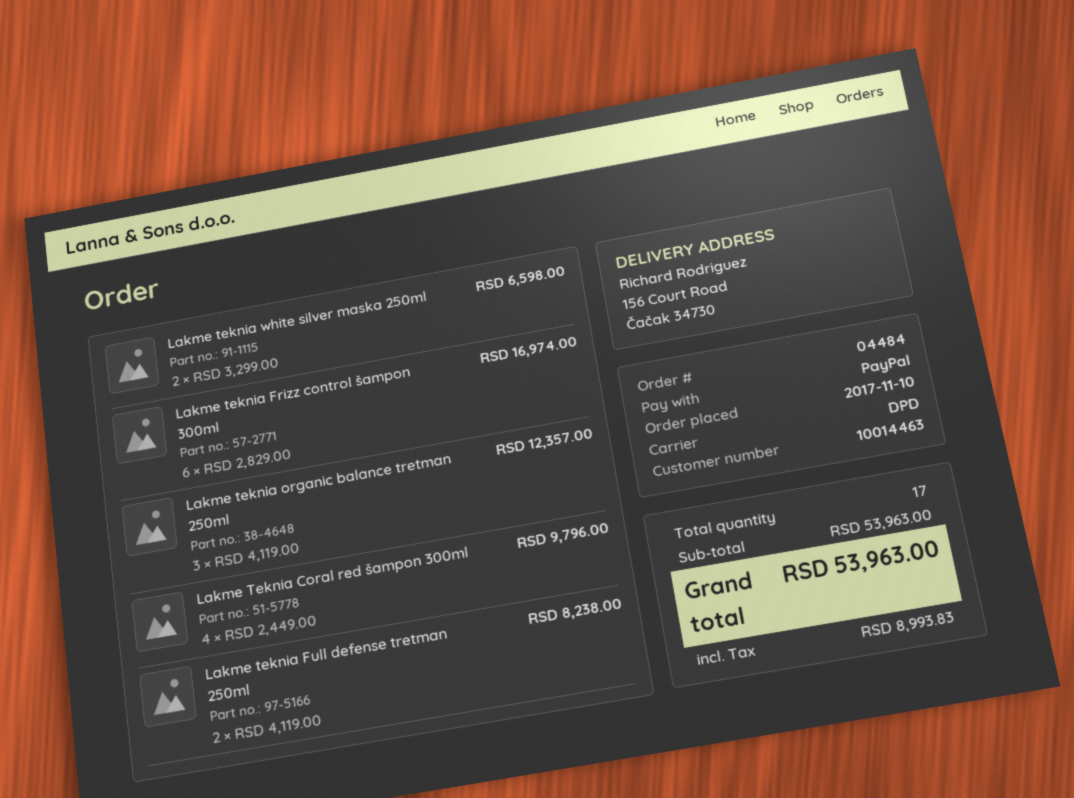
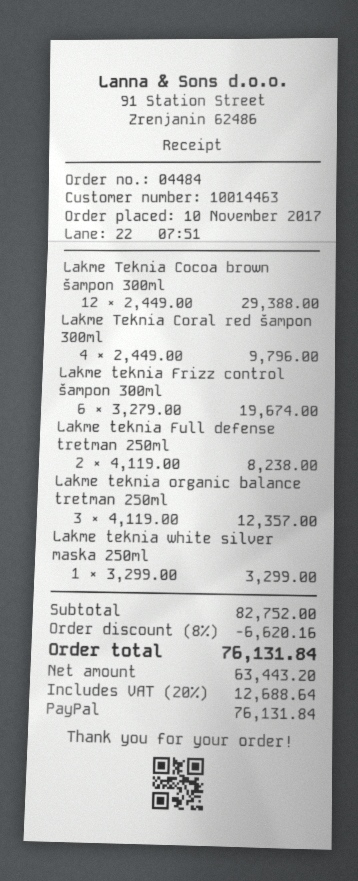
Lakme teknia white silver maska 250ml: 2 x 3299.00 = 6598.00 -> 1 x 3299.00 = 3299.00
Lakme teknia Frizz control šampon 300ml: 6 x 2829.00 = 16974.00 -> 6 x 3279.00 = 19674.00
Lakme Teknia Cocoa brown šampon 300ml: none -> 12 x 2449.00 = 29388.00
subtotal: 53963.00 -> 82752.00
discount: none -> 8% = 6620.16
tax: 8993.83 -> 12688.64
total: 53963.00 -> 76131.84

